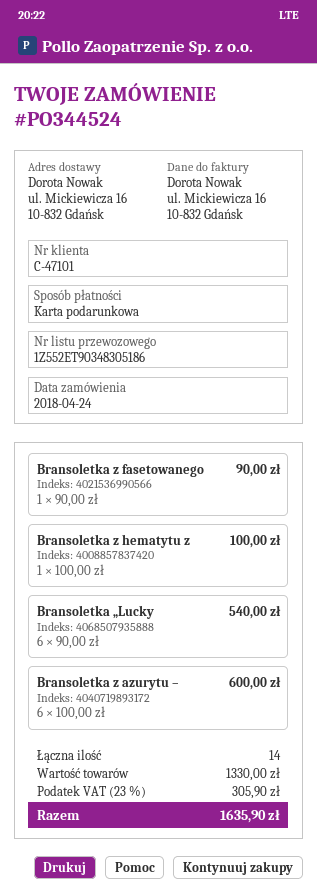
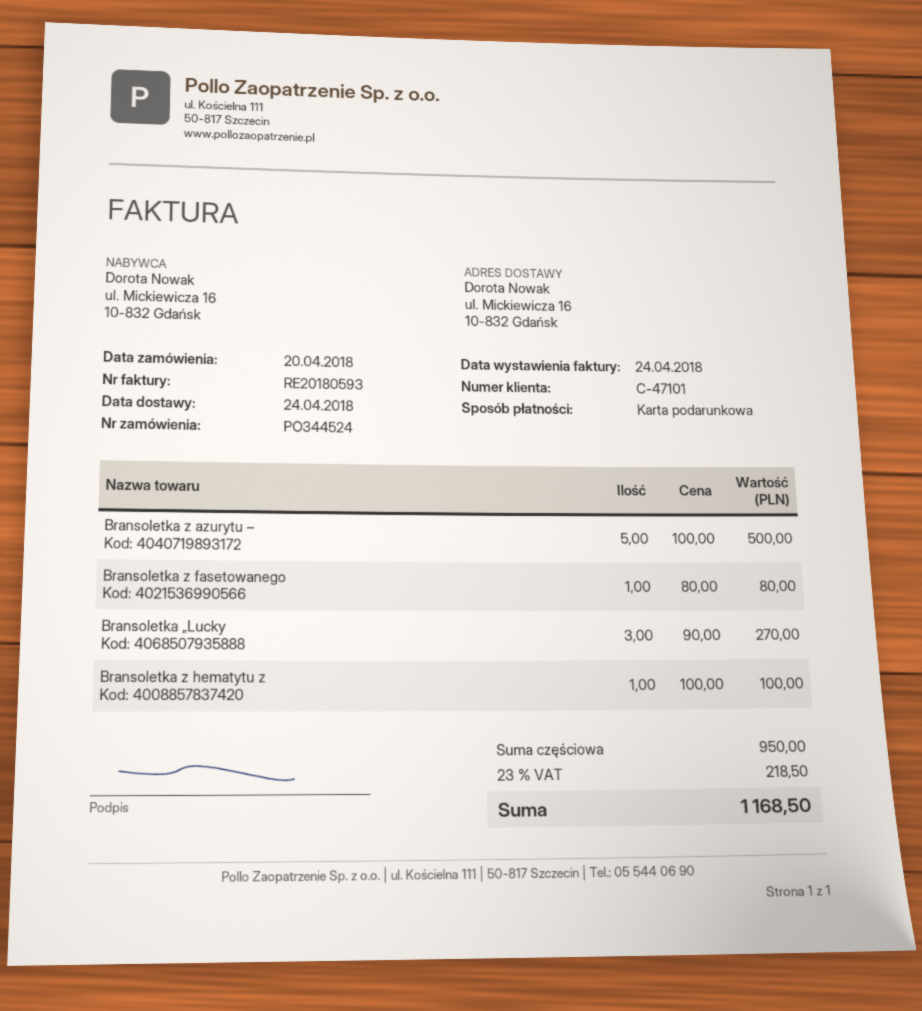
order date: 2018-04-24 -> 2018-04-20
Bransoletka z fasetowanego: 1 x 90.00 = 90.00 -> 1 x 80.00 = 80.00
Bransoletka „Lucky: 6 x 90.00 = 540.00 -> 3 x 90.00 = 270.00
Bransoletka z azurytu –: 6 x 100.00 = 600.00 -> 5 x 100.00 = 500.00
subtotal: 1330.00 -> 950.00
tax: 23% = 305.90 -> 23% = 218.50
total: 1635.90 -> 1168.50

